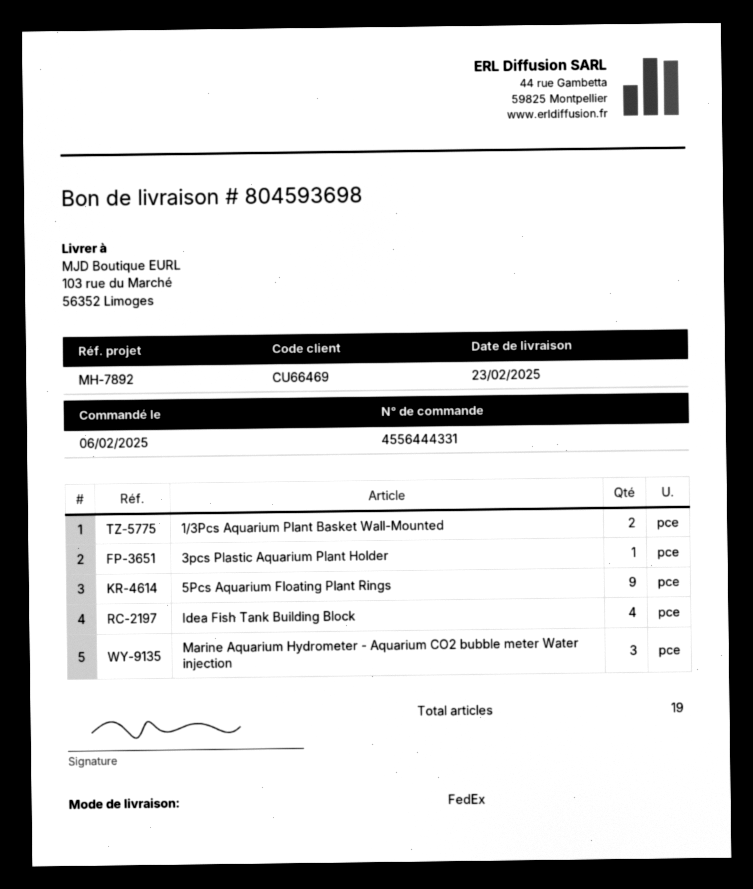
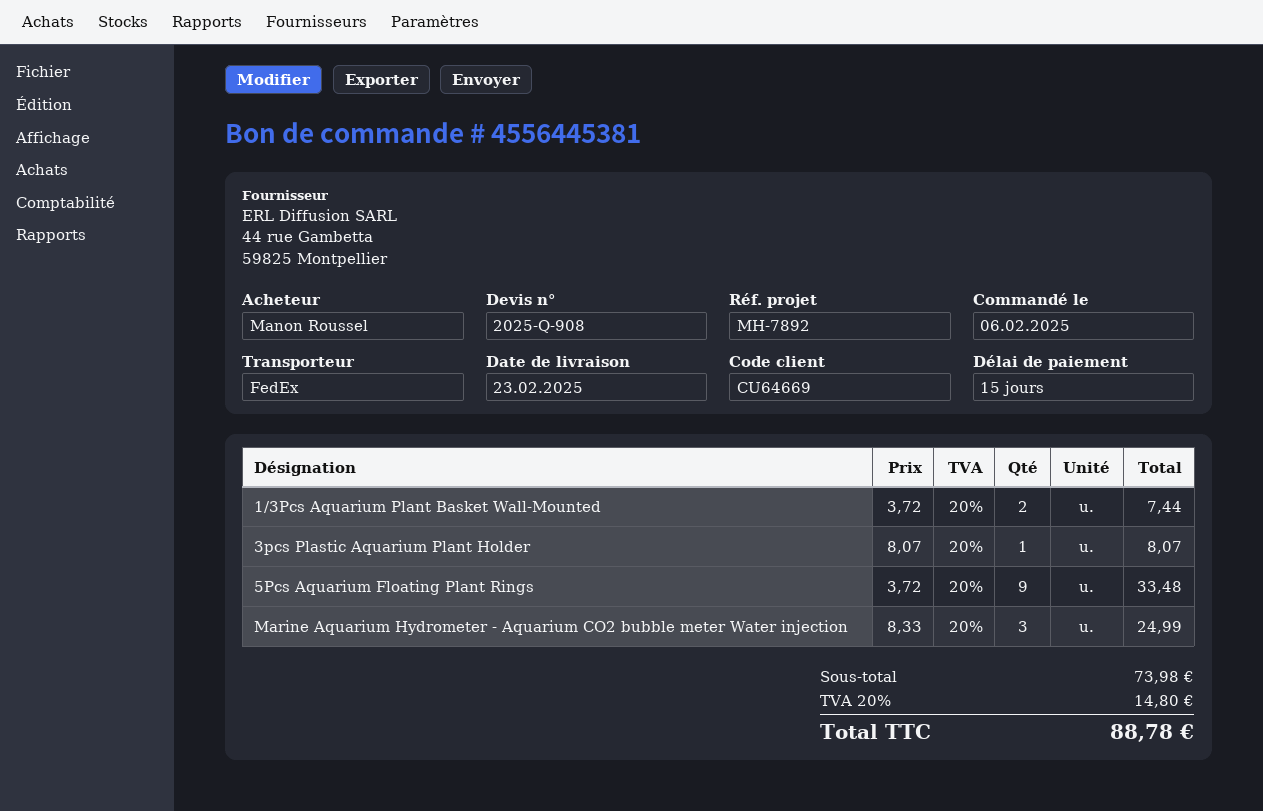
order number: 4556444331 -> 4556445381
customer number: CU66469 -> CU64669
Idea Fish Tank Building Block: 4 -> none

